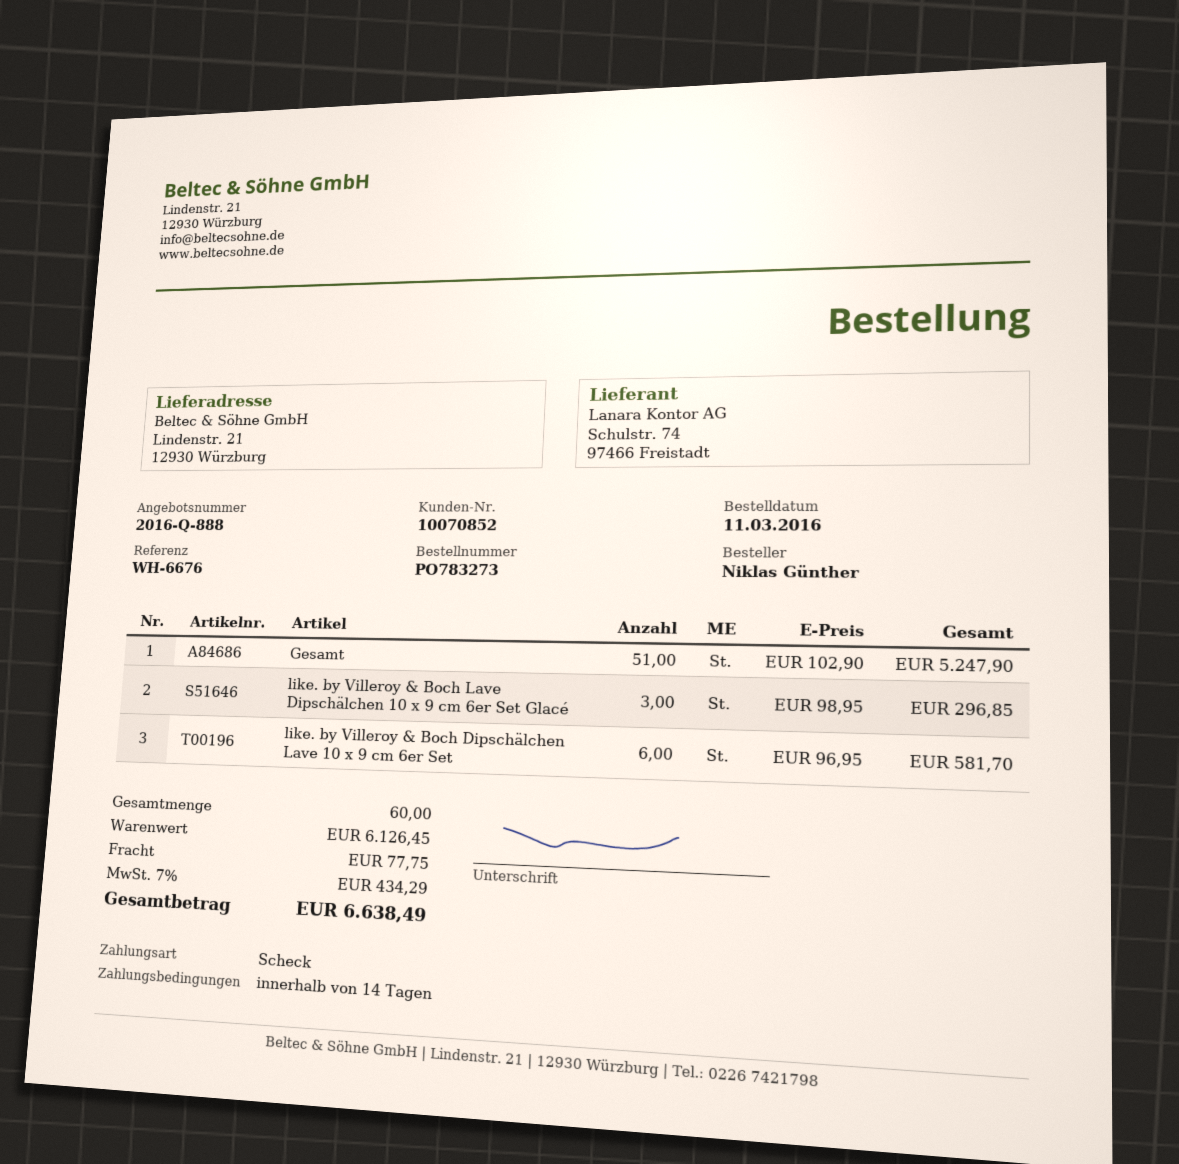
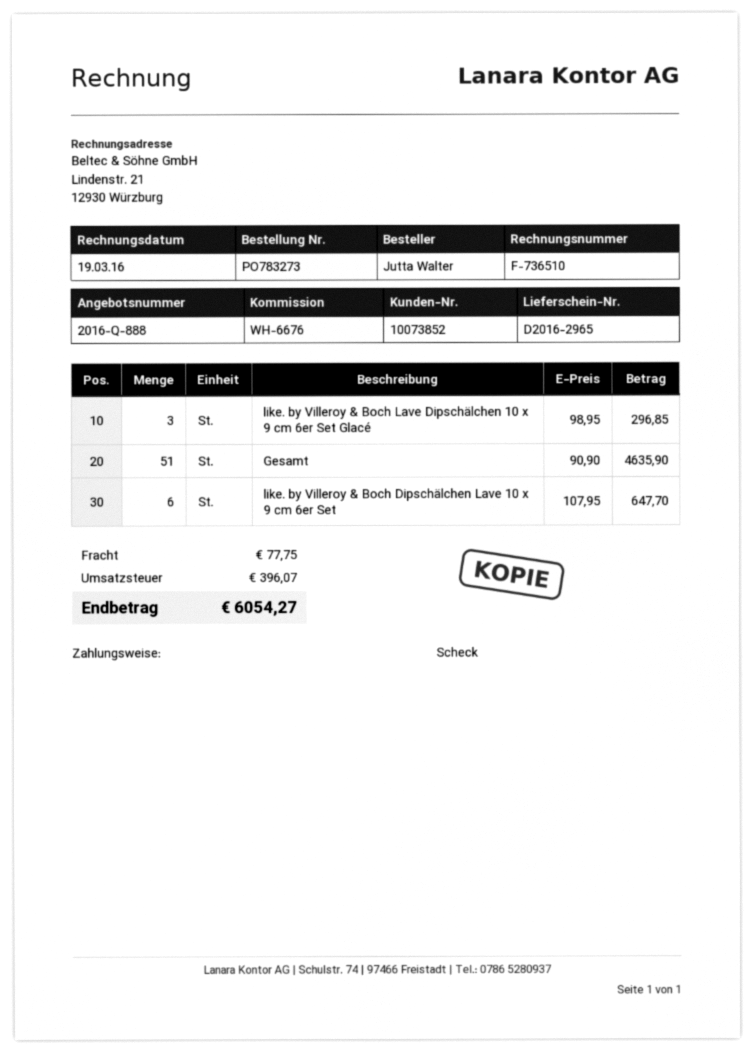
customer number: 10070852 -> 10073852
ordered by: Niklas Günther -> Jutta Walter
Gesamt: 51 x 102.90 = 5247.90 -> 51 x 90.90 = 4635.90
like. by Villeroy & Boch Dipschälchen Lave 10 x 9 cm 6er Set: 6 x 96.95 = 581.70 -> 6 x 107.95 = 647.70
tax: 434.29 -> 396.07
total: 6638.49 -> 6054.27

